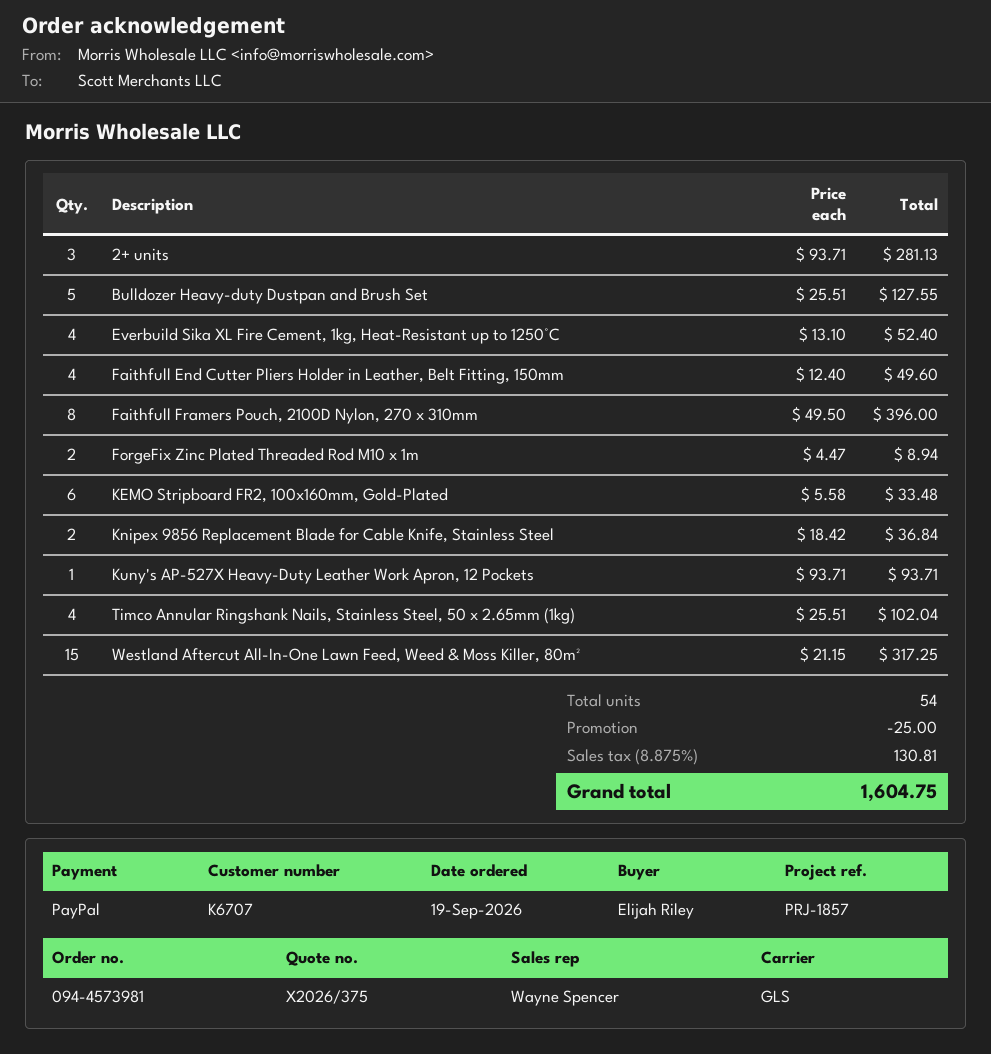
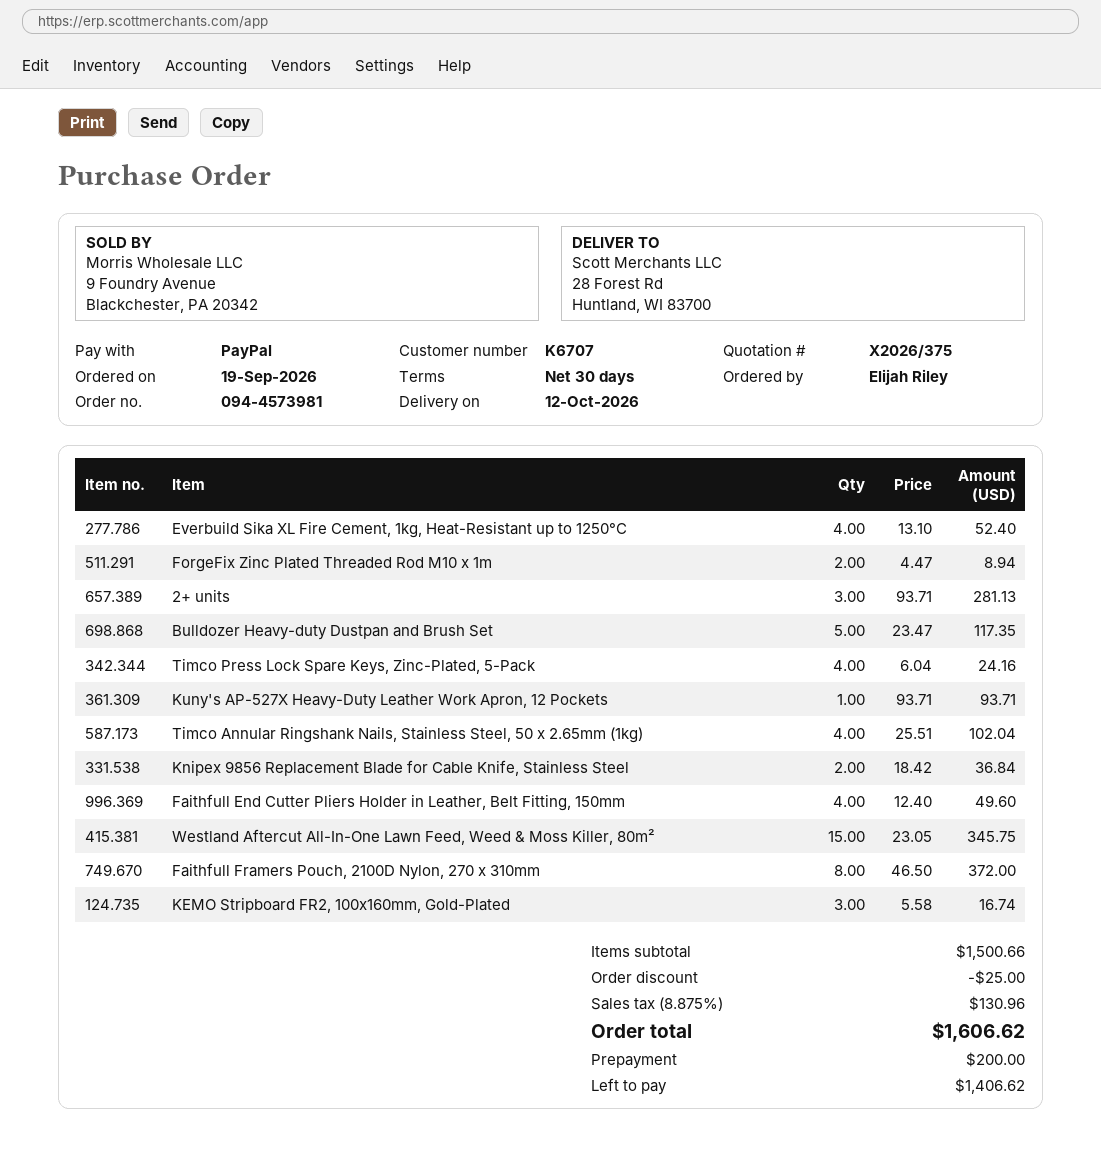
Bulldozer Heavy-duty Dustpan and Brush Set: 5 x 25.51 = 127.55 -> 5 x 23.47 = 117.35
Faithfull Framers Pouch, 2100D Nylon, 270 x 310mm: 8 x 49.50 = 396.00 -> 8 x 46.50 = 372.00
KEMO Stripboard FR2, 100x160mm, Gold-Plated: 6 x 5.58 = 33.48 -> 3 x 5.58 = 16.74
Westland Aftercut All-In-One Lawn Feed, Weed & Moss Killer, 80m²: 15 x 21.15 = 317.25 -> 15 x 23.05 = 345.75
Timco Press Lock Spare Keys, Zinc-Plated, 5-Pack: none -> 4 x 6.04 = 24.16
tax: 8.875% = 130.81 -> 8.875% = 130.96
total: 1604.75 -> 1606.62

